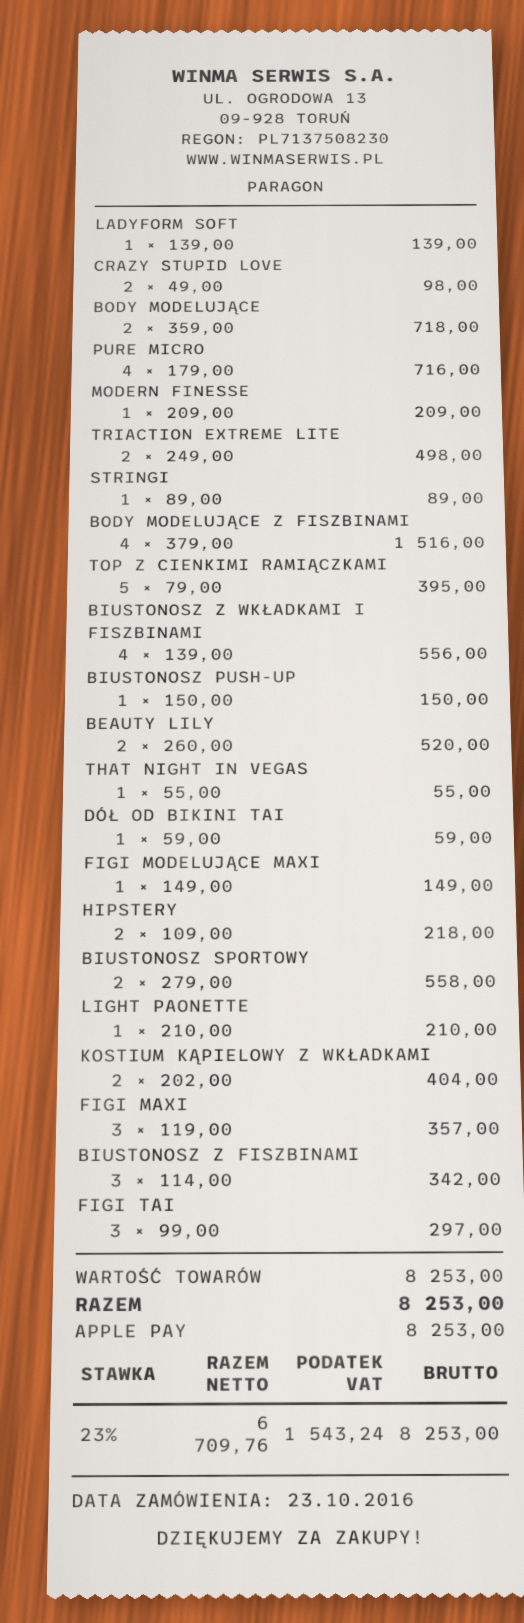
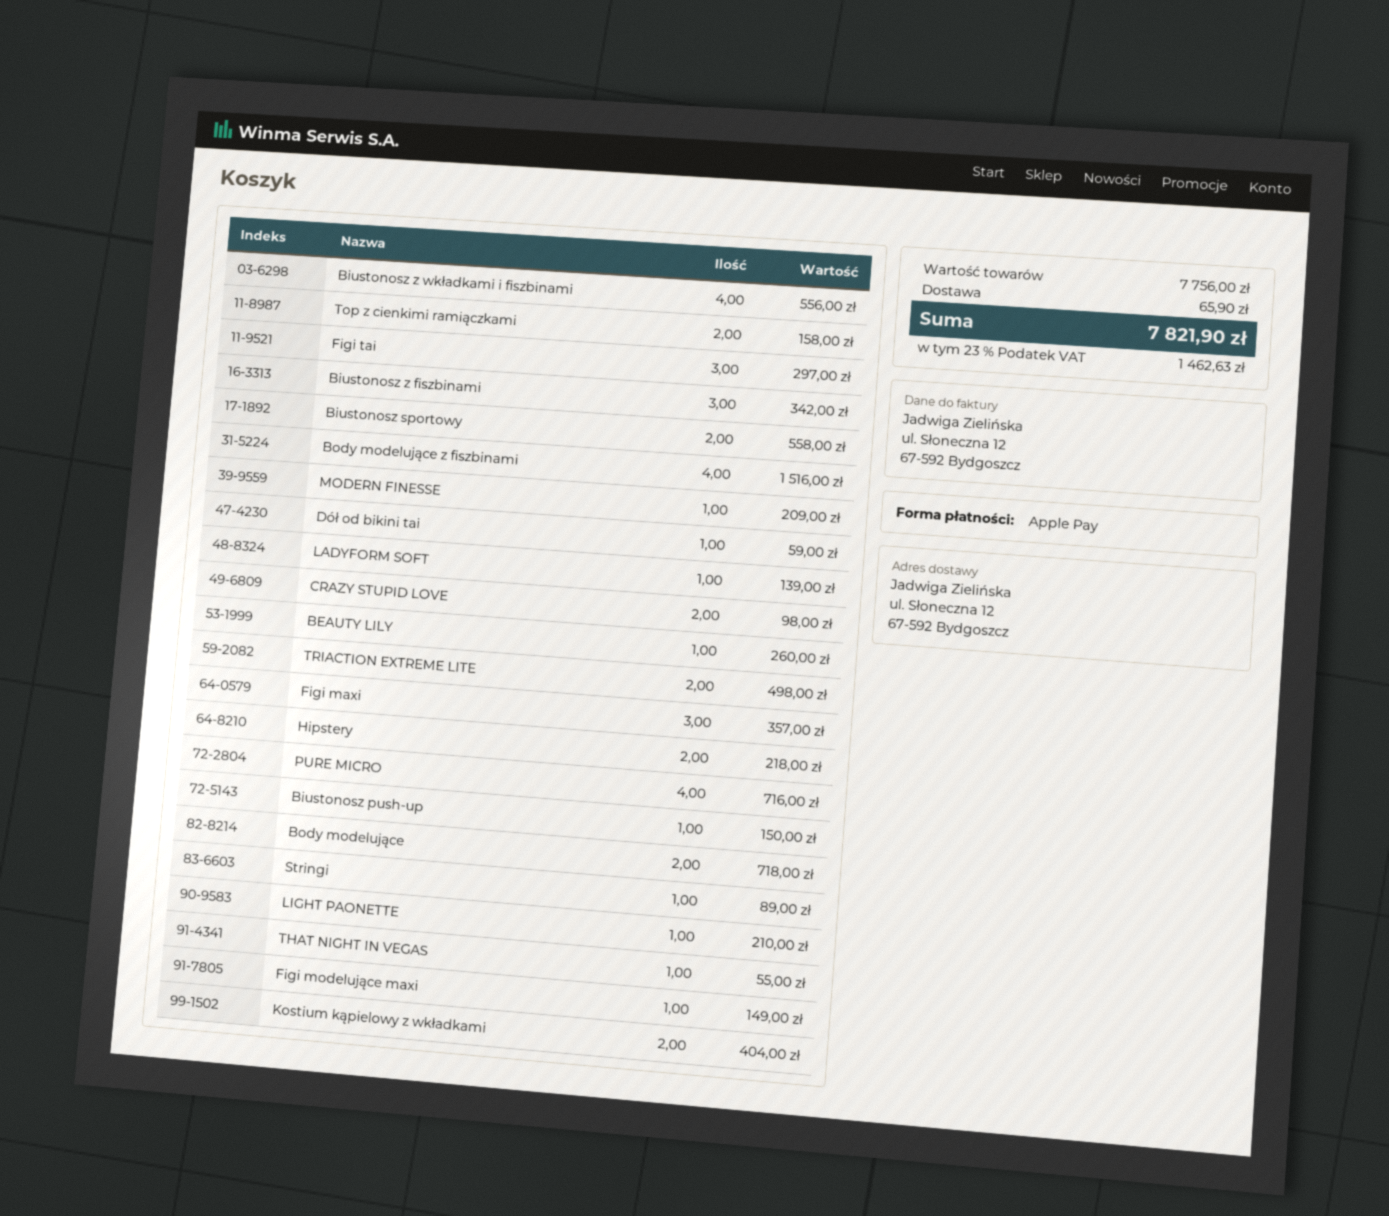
TOP Z CIENKIMI RAMIĄCZKAMI: 5 for 395.00 -> 2 for 158.00
BEAUTY LILY: 2 for 520.00 -> 1 for 260.00
subtotal: 8253.00 -> 7756.00
shipping: none -> 65.90
tax: 23% = 1543.24 -> 23% = 1462.63
total: 8253.00 -> 7821.90

